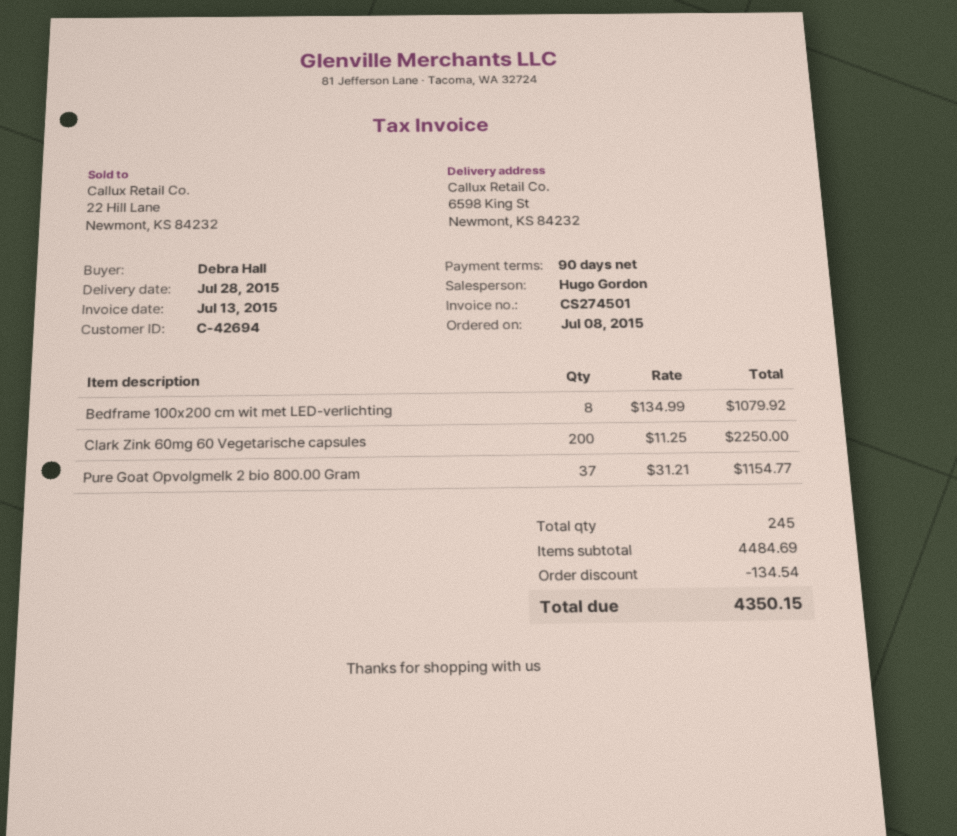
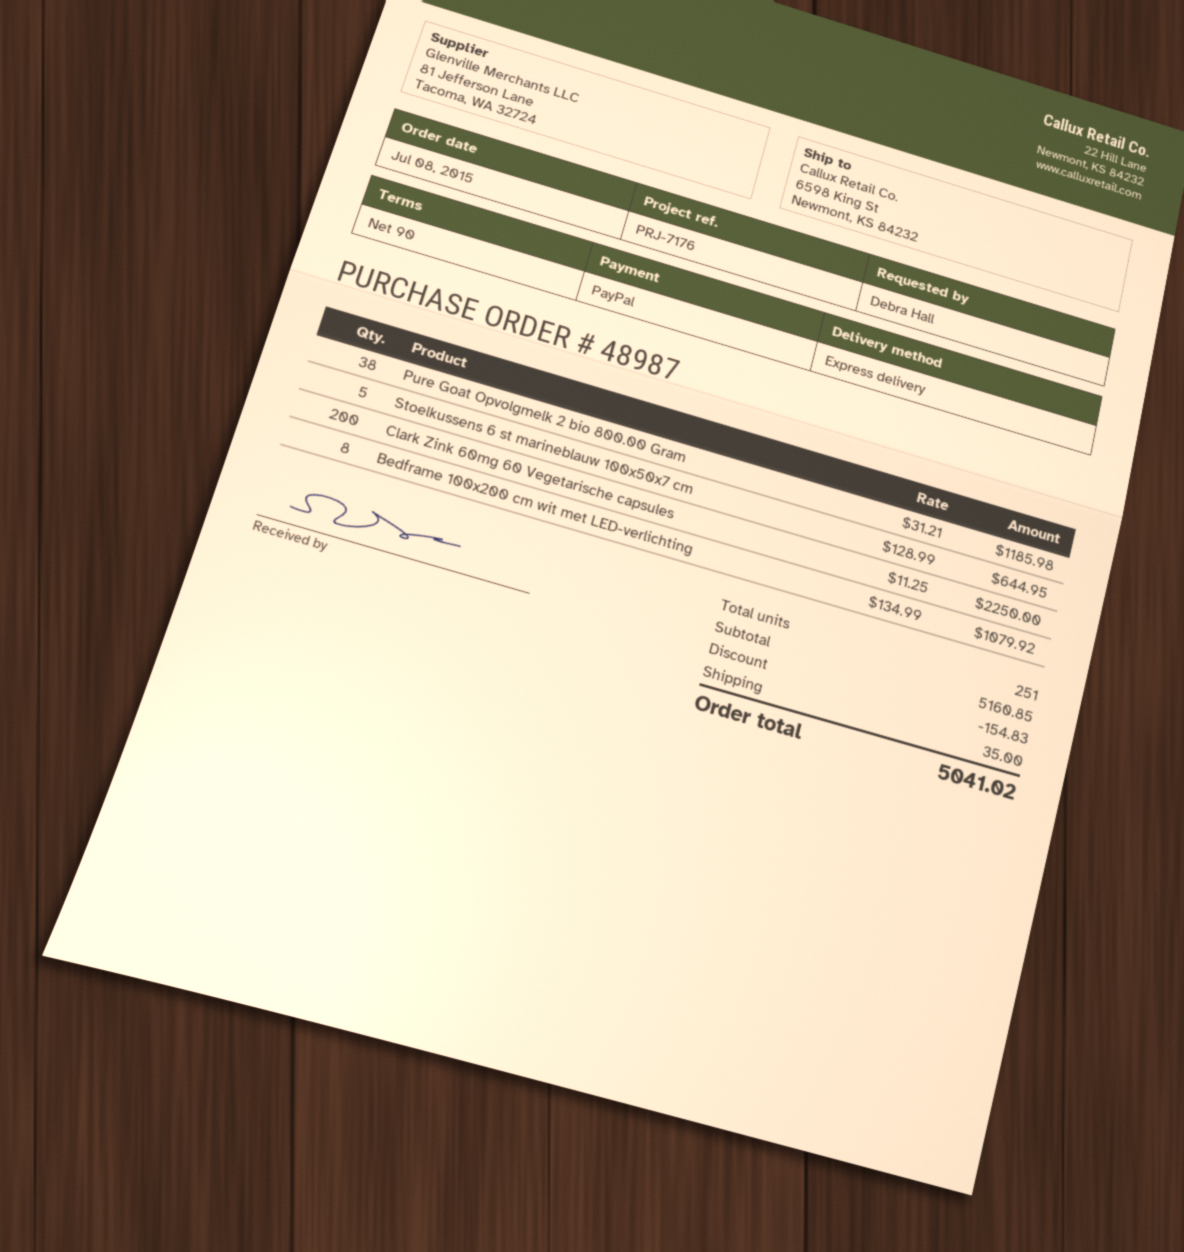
Pure Goat Opvolgmelk 2 bio 800.00 Gram: 37 x 31.21 = 1154.77 -> 38 x 31.21 = 1185.98
Stoelkussens 6 st marineblauw 100x50x7 cm: none -> 5 x 128.99 = 644.95
total quantity: 245 -> 251
subtotal: 4484.69 -> 5160.85
discount: 134.54 -> 154.83
shipping: none -> 35.00
total: 4350.15 -> 5041.02

